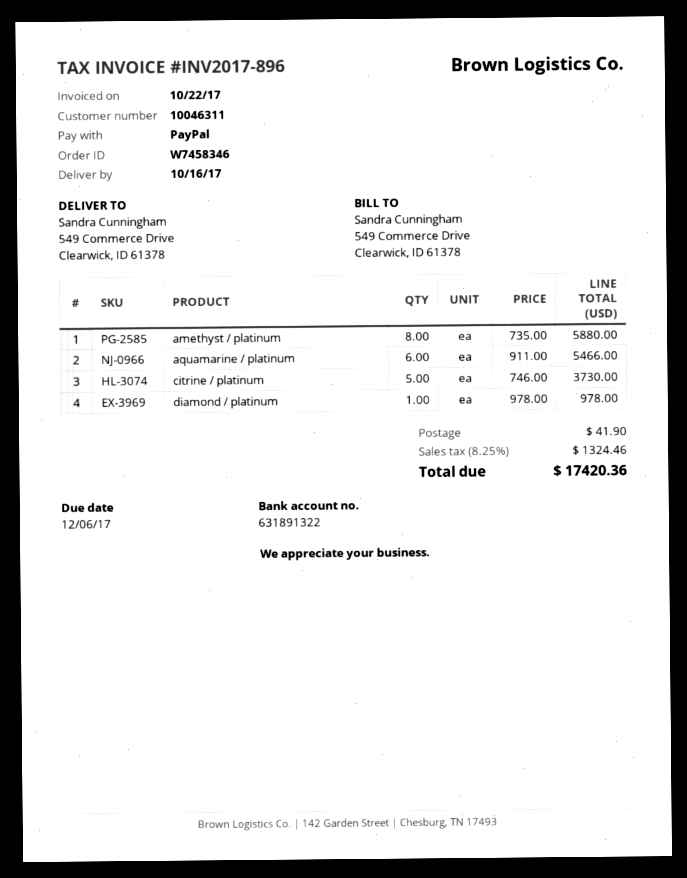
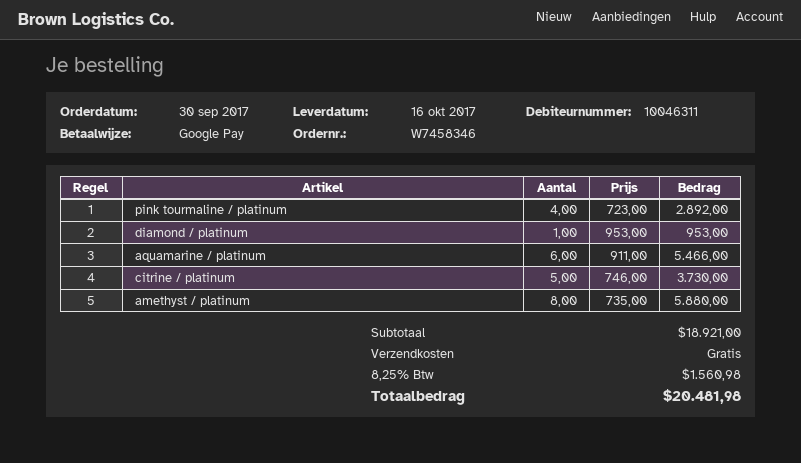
payment method: PayPal -> Google Pay
diamond / platinum: 1 x 978.00 = 978.00 -> 1 x 953.00 = 953.00
pink tourmaline / platinum: none -> 4 x 723.00 = 2892.00
shipping: 41.90 -> 0.00
tax: 8.25% = 1324.46 -> 8.25% = 1560.98
total: 17420.36 -> 20481.98

